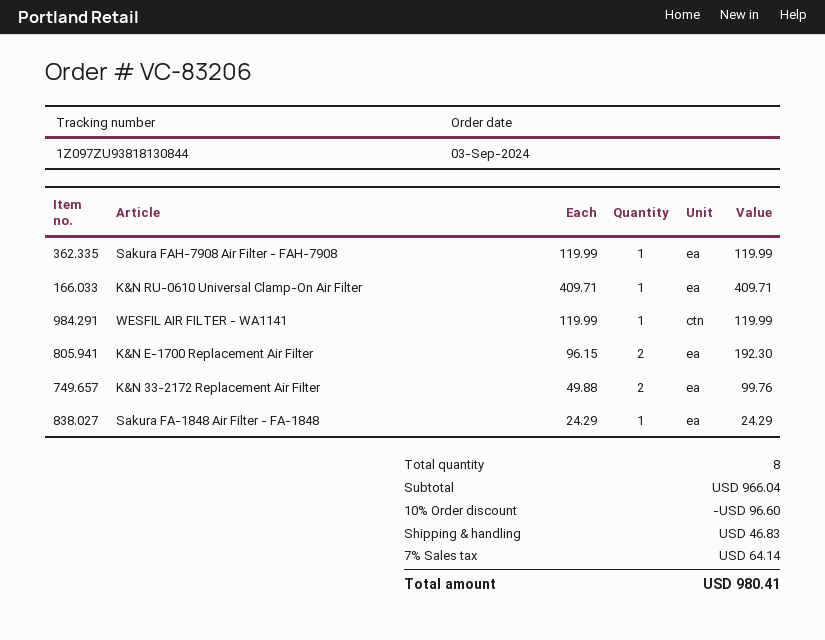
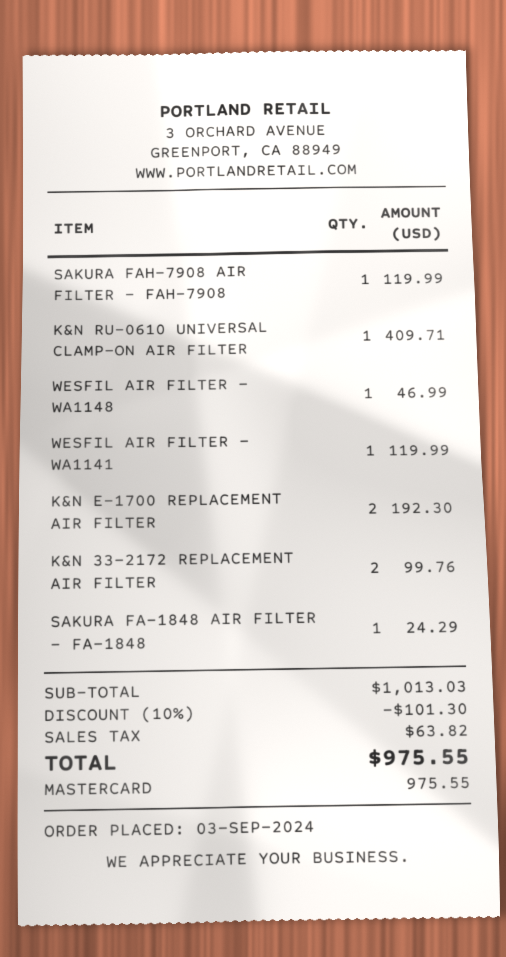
WESFIL AIR FILTER - WA1148: none -> 1 for 46.99
subtotal: 966.04 -> 1013.03
discount: 10% = 96.60 -> 10% = 101.30
shipping: 46.83 -> none
tax: 64.14 -> 63.82
total: 980.41 -> 975.55

